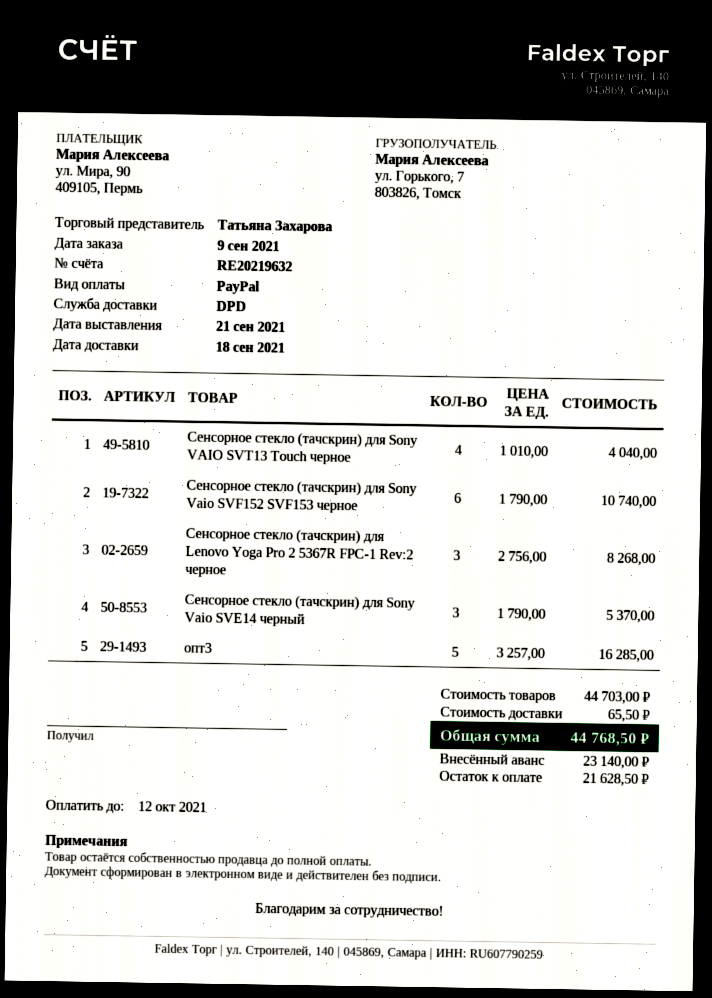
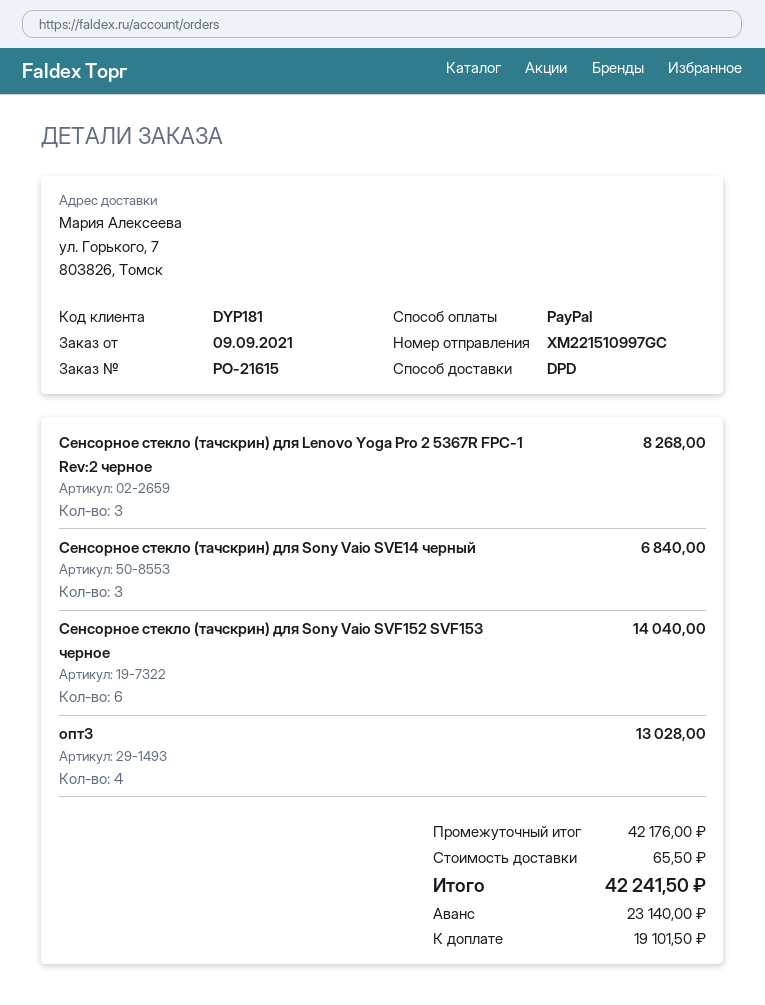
Сенсорное стекло (тачскрин) для Sony VAIO SVT13 Touch черное: 4 for 4040.00 -> none
Сенсорное стекло (тачскрин) для Sony Vaio SVF152 SVF153 черное: 6 for 10740.00 -> 6 for 14040.00
Сенсорное стекло (тачскрин) для Sony Vaio SVE14 черный: 3 for 5370.00 -> 3 for 6840.00
опт3: 5 for 16285.00 -> 4 for 13028.00
subtotal: 44703.00 -> 42176.00
total: 44768.50 -> 42241.50
balance: 21628.50 -> 19101.50

